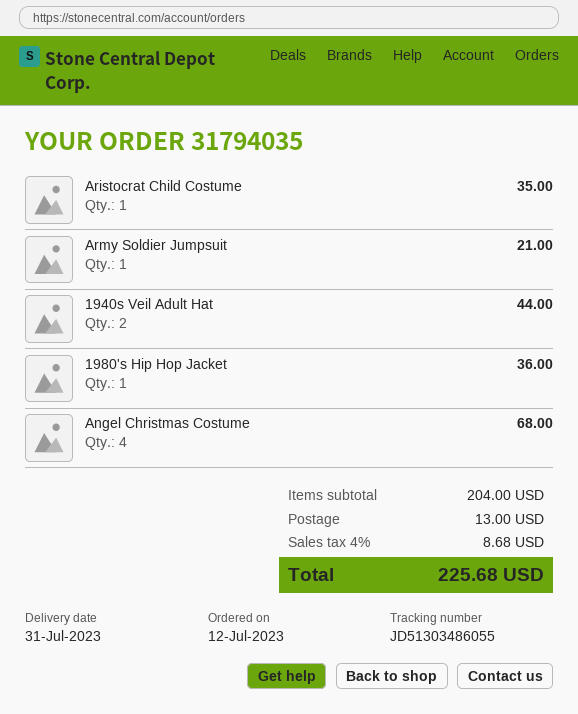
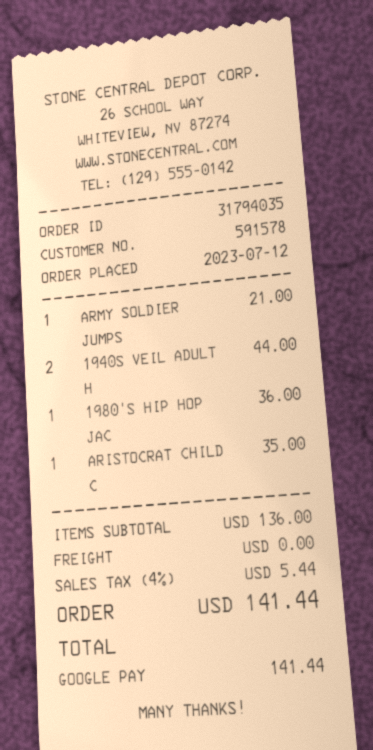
Angel Christmas Costume: 4 for 68.00 -> none
subtotal: 204.00 -> 136.00
shipping: 13.00 -> 0.00
tax: 4% = 8.68 -> 4% = 5.44
total: 225.68 -> 141.44

